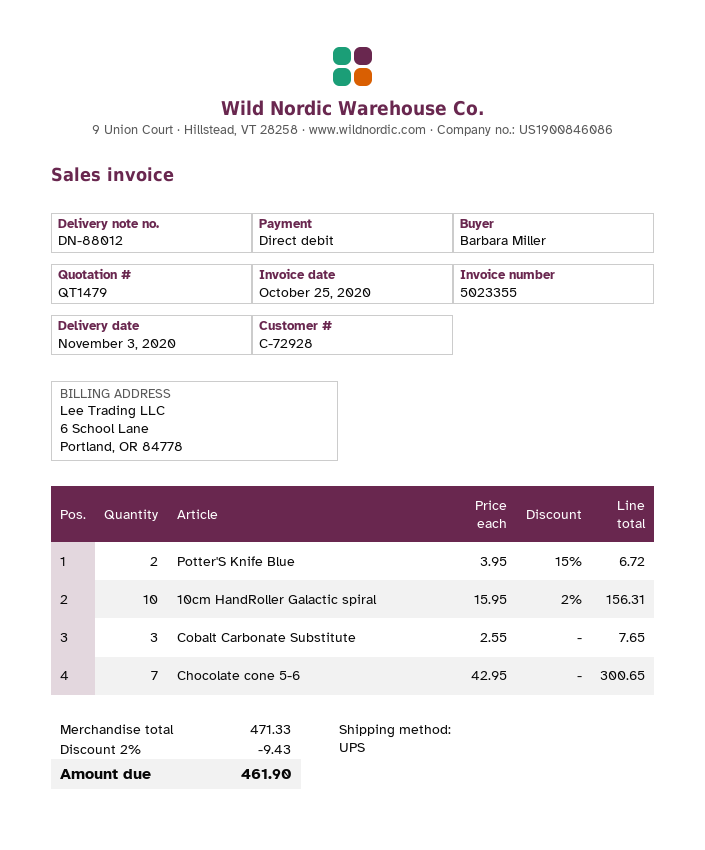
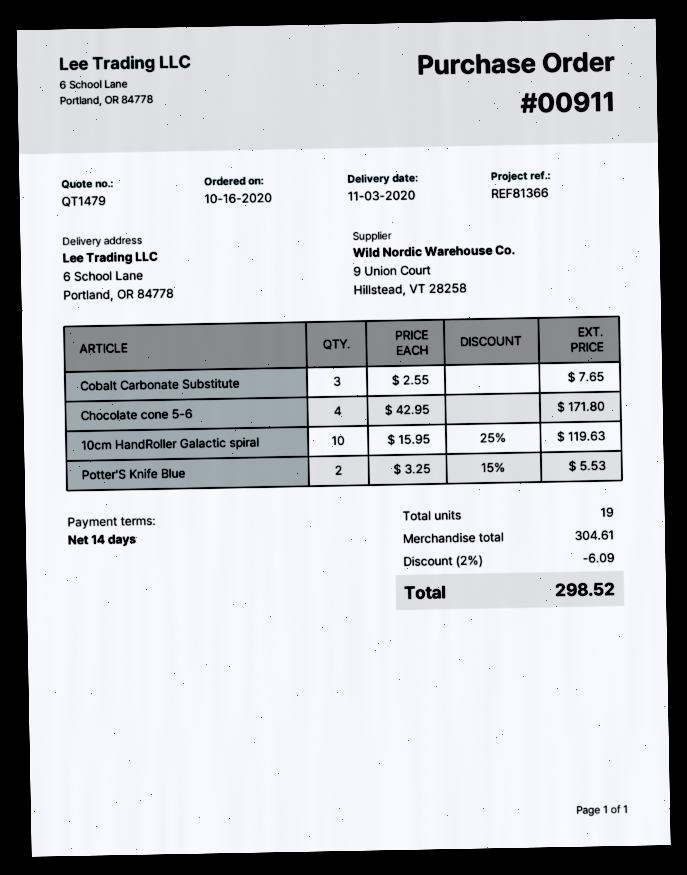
Potter'S Knife Blue: 2 x 3.95 - 15% = 6.72 -> 2 x 3.25 - 15% = 5.53
10cm HandRoller Galactic spiral: 10 x 15.95 - 2% = 156.31 -> 10 x 15.95 - 25% = 119.63
Chocolate cone 5-6: 7 x 42.95 = 300.65 -> 4 x 42.95 = 171.80
subtotal: 471.33 -> 304.61
discount: 2% = 9.43 -> 2% = 6.09
total: 461.90 -> 298.52

